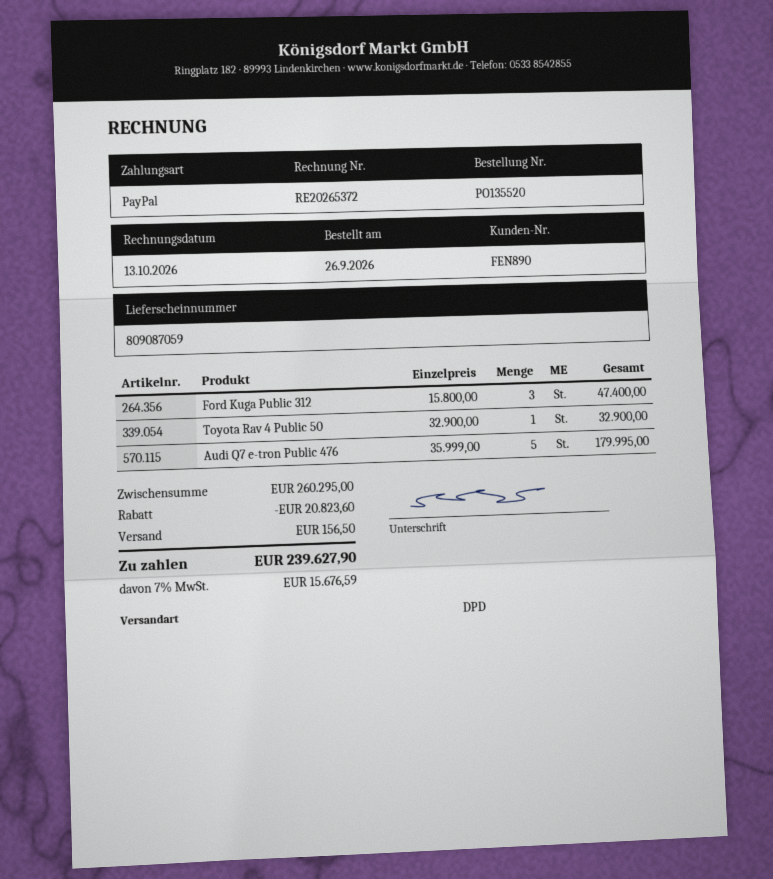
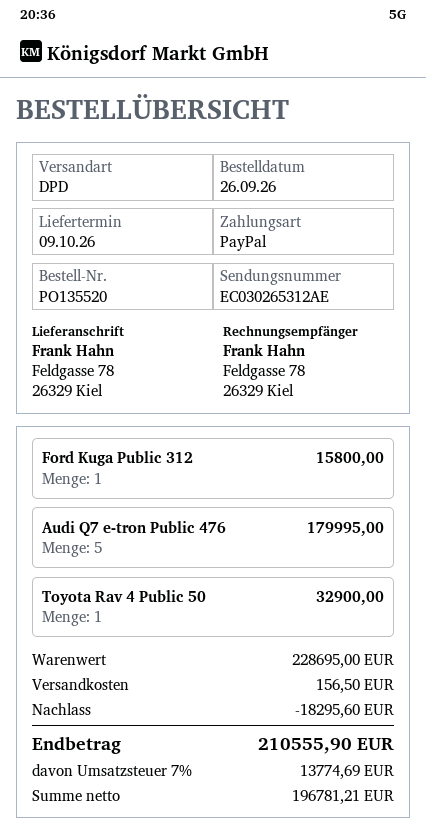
Ford Kuga Public 312: 3 for 47400.00 -> 1 for 15800.00
subtotal: 260295.00 -> 228695.00
discount: 20823.60 -> 18295.60
tax: 7% = 15676.59 -> 7% = 13774.69
total: 239627.90 -> 210555.90

